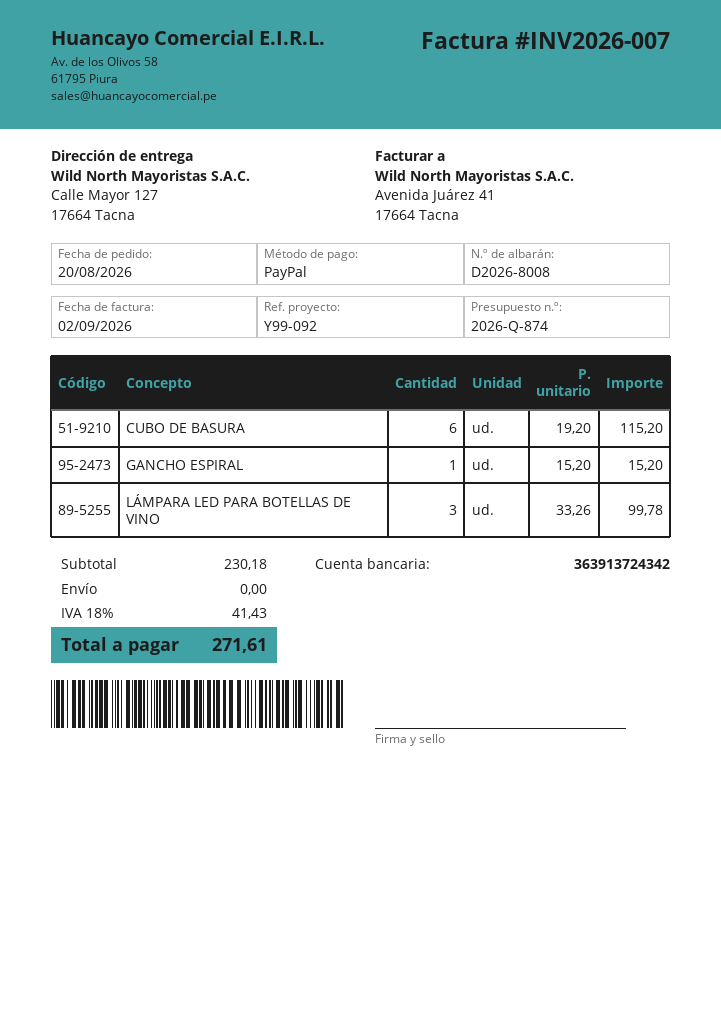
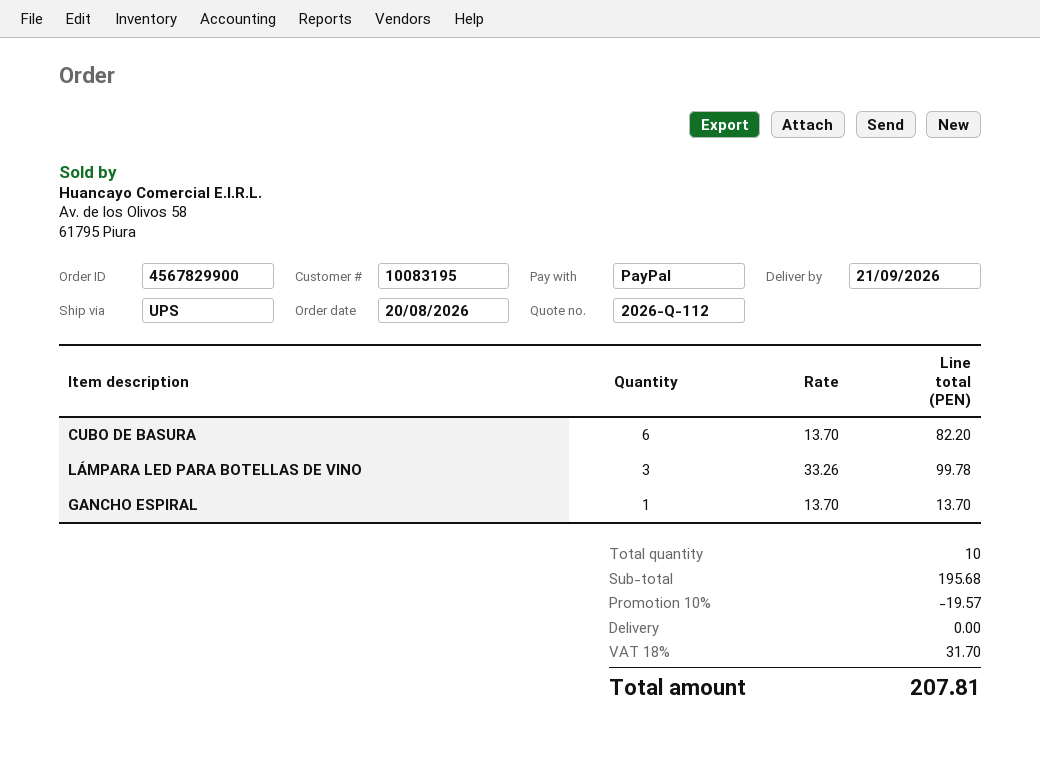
quote number: 2026-Q-874 -> 2026-Q-112
CUBO DE BASURA: 6 x 19.20 = 115.20 -> 6 x 13.70 = 82.20
GANCHO ESPIRAL: 1 x 15.20 = 15.20 -> 1 x 13.70 = 13.70
subtotal: 230.18 -> 195.68
discount: none -> 10% = 19.57
tax: 18% = 41.43 -> 18% = 31.70
total: 271.61 -> 207.81

